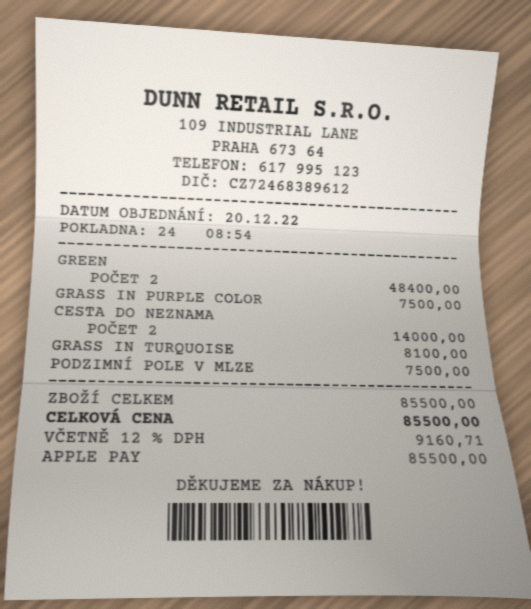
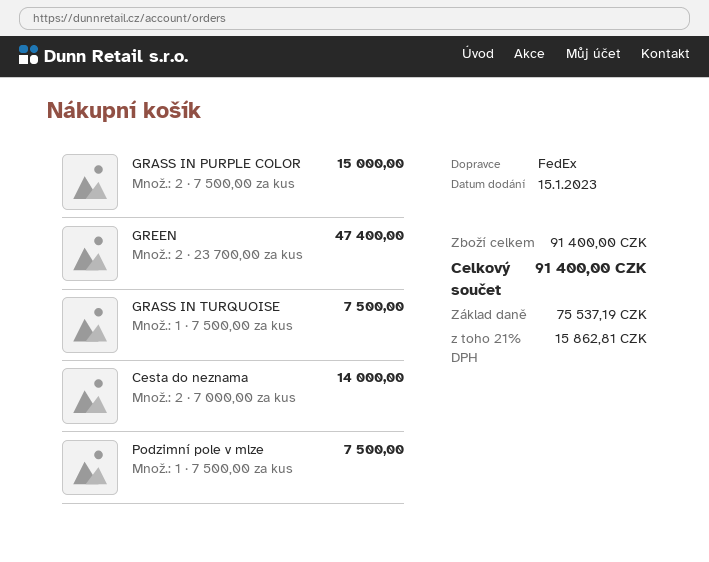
GREEN: 2 for 48400.00 -> 2 for 47400.00
GRASS IN PURPLE COLOR: 1 for 7500.00 -> 2 for 15000.00
GRASS IN TURQUOISE: 1 for 8100.00 -> 1 for 7500.00
subtotal: 85500.00 -> 91400.00
tax: 12% = 9160.71 -> 21% = 15862.81
total: 85500.00 -> 91400.00

